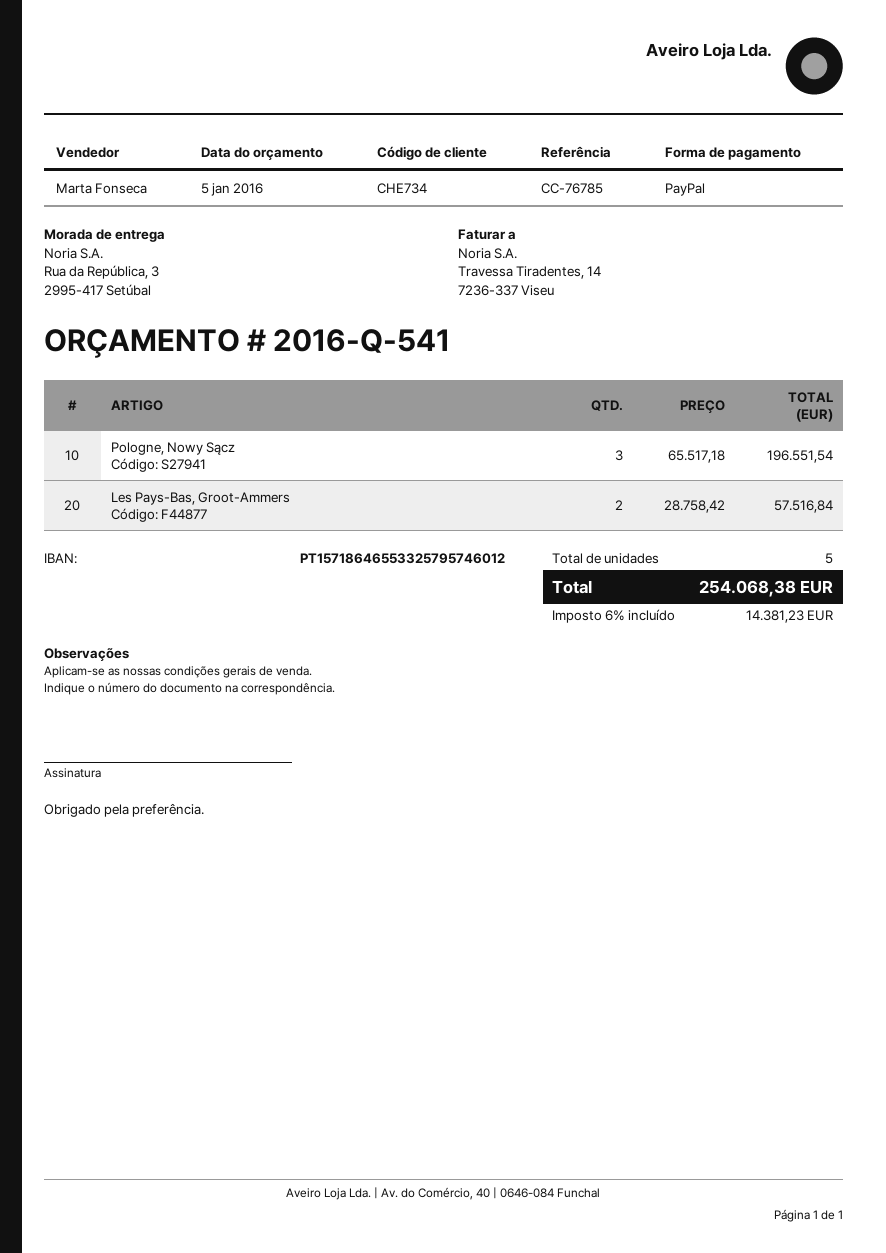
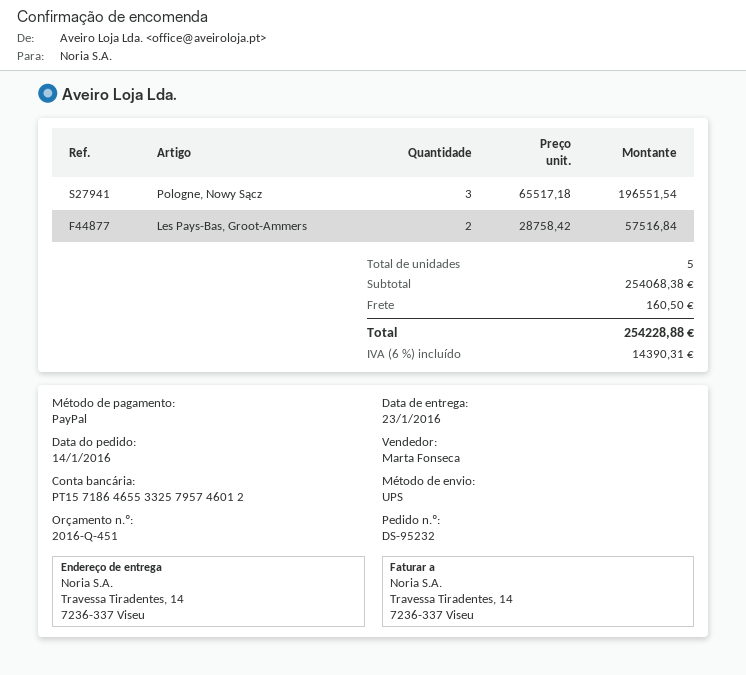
quote number: 2016-Q-541 -> 2016-Q-451
ship to: Rua da República, 3, 2995-417 Setúbal -> Travessa Tiradentes, 14, 7236-337 Viseu
shipping: none -> 160.50
tax: 6% = 14381.23 -> 6% = 14390.31
total: 254068.38 -> 254228.88

